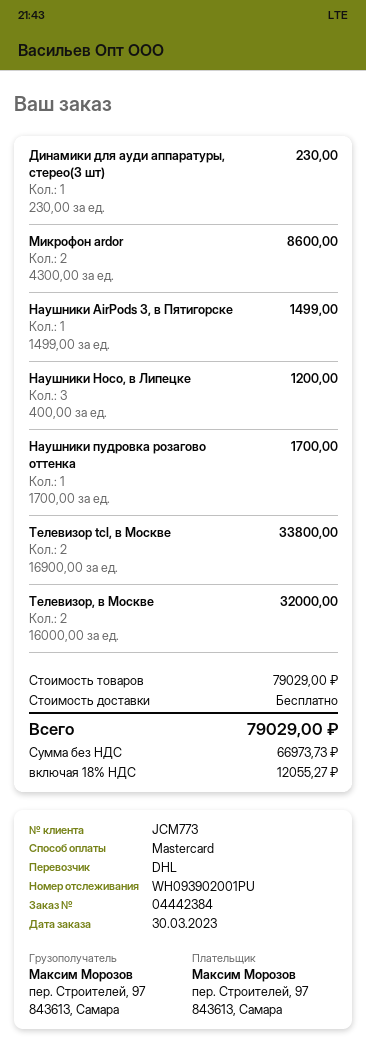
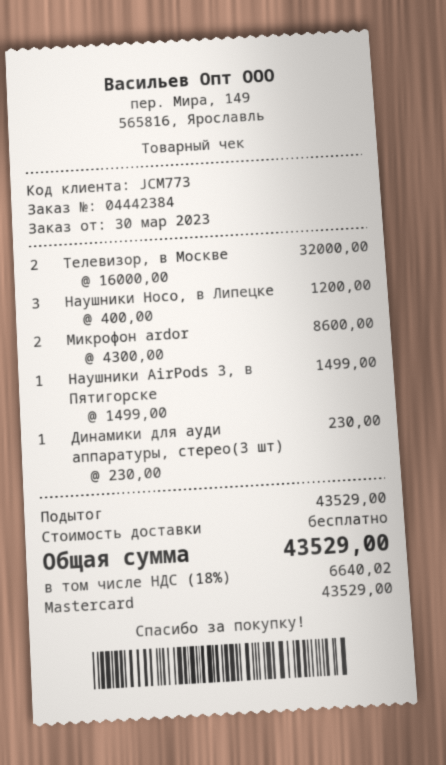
Наушники пудровка розагово оттенка: 1 x 1700.00 = 1700.00 -> none
Телевизор tcl, в Москве: 2 x 16900.00 = 33800.00 -> none
subtotal: 79029.00 -> 43529.00
tax: 18% = 12055.27 -> 18% = 6640.02
total: 79029.00 -> 43529.00

